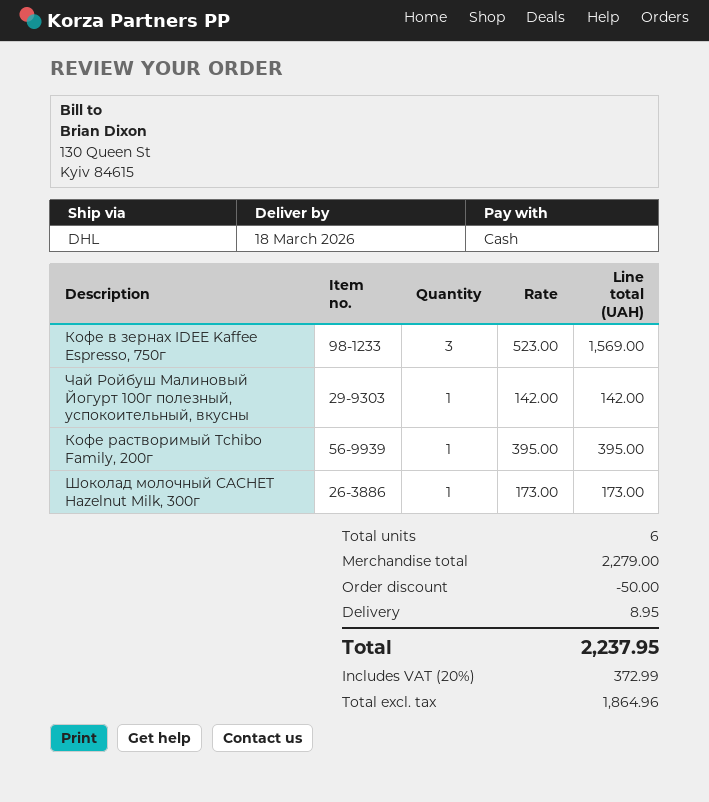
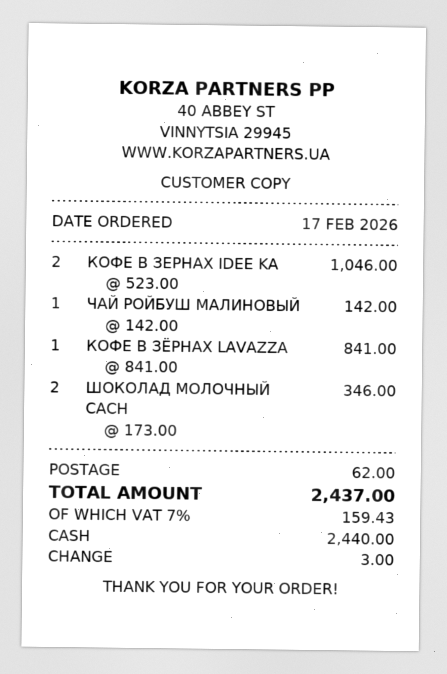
Кофе в зернах IDEE Kaffee Espresso, 750г: 3 x 523.00 = 1569.00 -> 2 x 523.00 = 1046.00
Кофе растворимый Tchibo Family, 200г: 1 x 395.00 = 395.00 -> none
Шоколад молочный CACHET Hazelnut Milk, 300г: 1 x 173.00 = 173.00 -> 2 x 173.00 = 346.00
КОФЕ В ЗЁРНАХ LAVAZZA: none -> 1 x 841.00 = 841.00
discount: 50.00 -> none
shipping: 8.95 -> 62.00
tax: 20% = 372.99 -> 7% = 159.43
total: 2237.95 -> 2437.00

